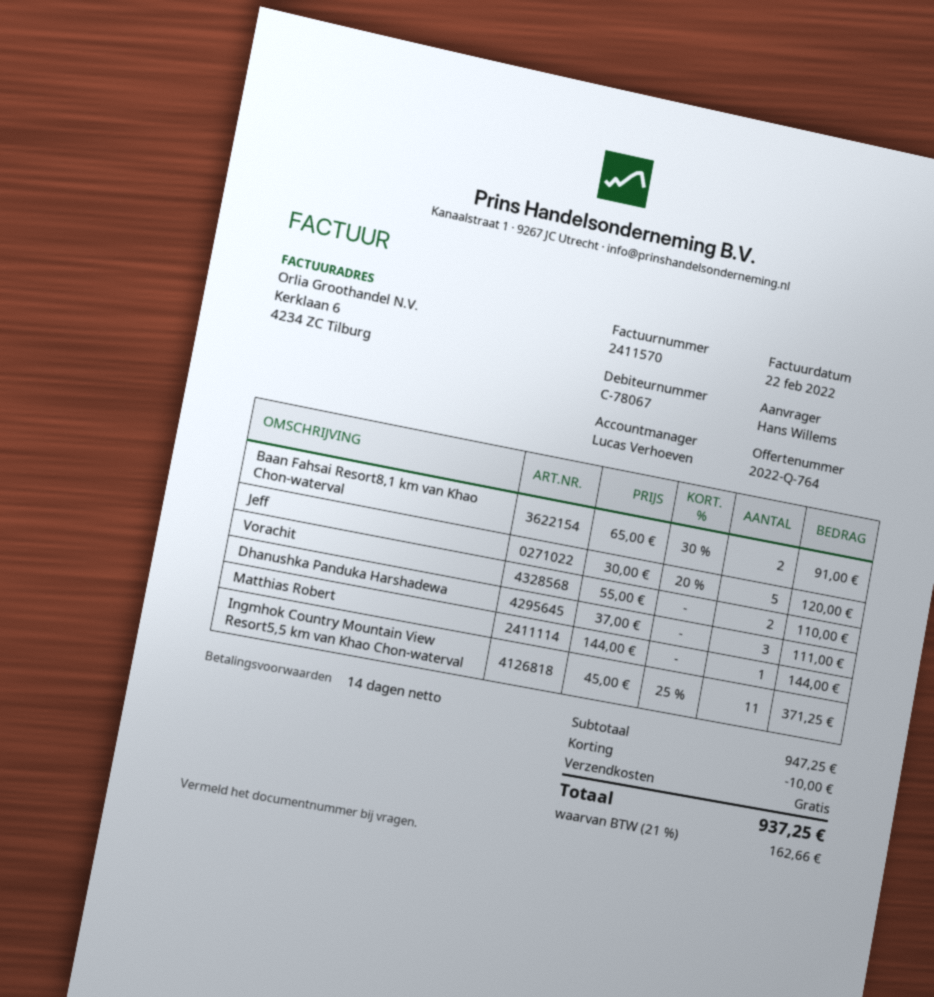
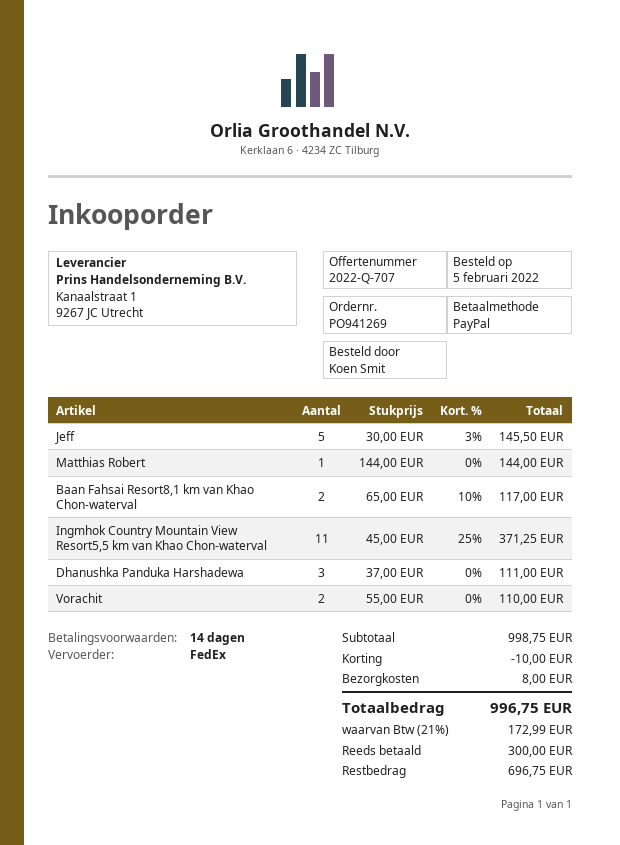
quote number: 2022-Q-764 -> 2022-Q-707
ordered by: Hans Willems -> Koen Smit
Baan Fahsai Resort8,1 km van Khao Chon-waterval: 2 x 65.00 - 30% = 91.00 -> 2 x 65.00 - 10% = 117.00
Jeff: 5 x 30.00 - 20% = 120.00 -> 5 x 30.00 - 3% = 145.50
subtotal: 947.25 -> 998.75
shipping: 0.00 -> 8.00
tax: 21% = 162.66 -> 21% = 172.99
total: 937.25 -> 996.75

